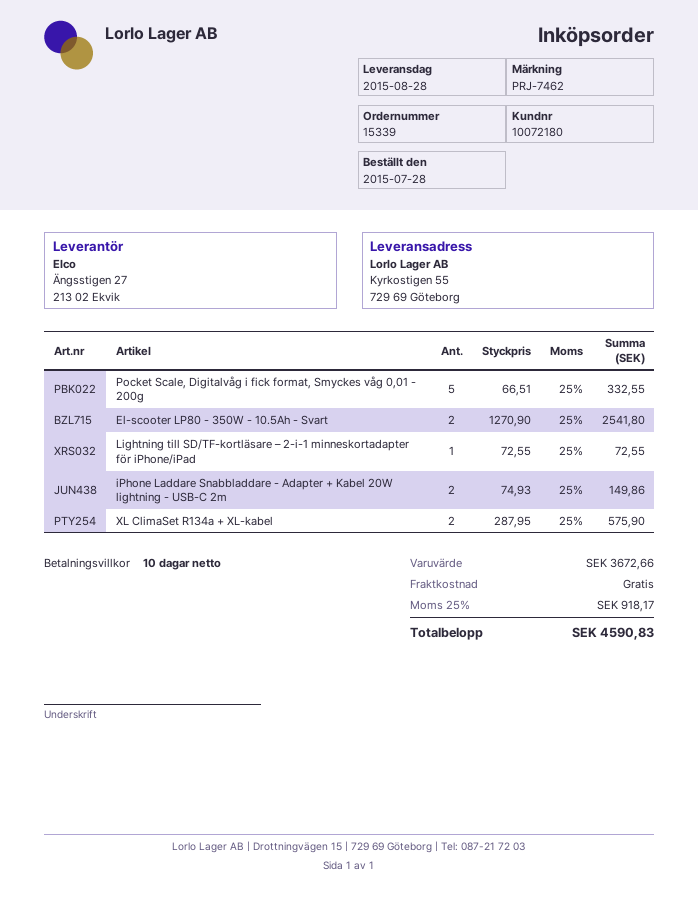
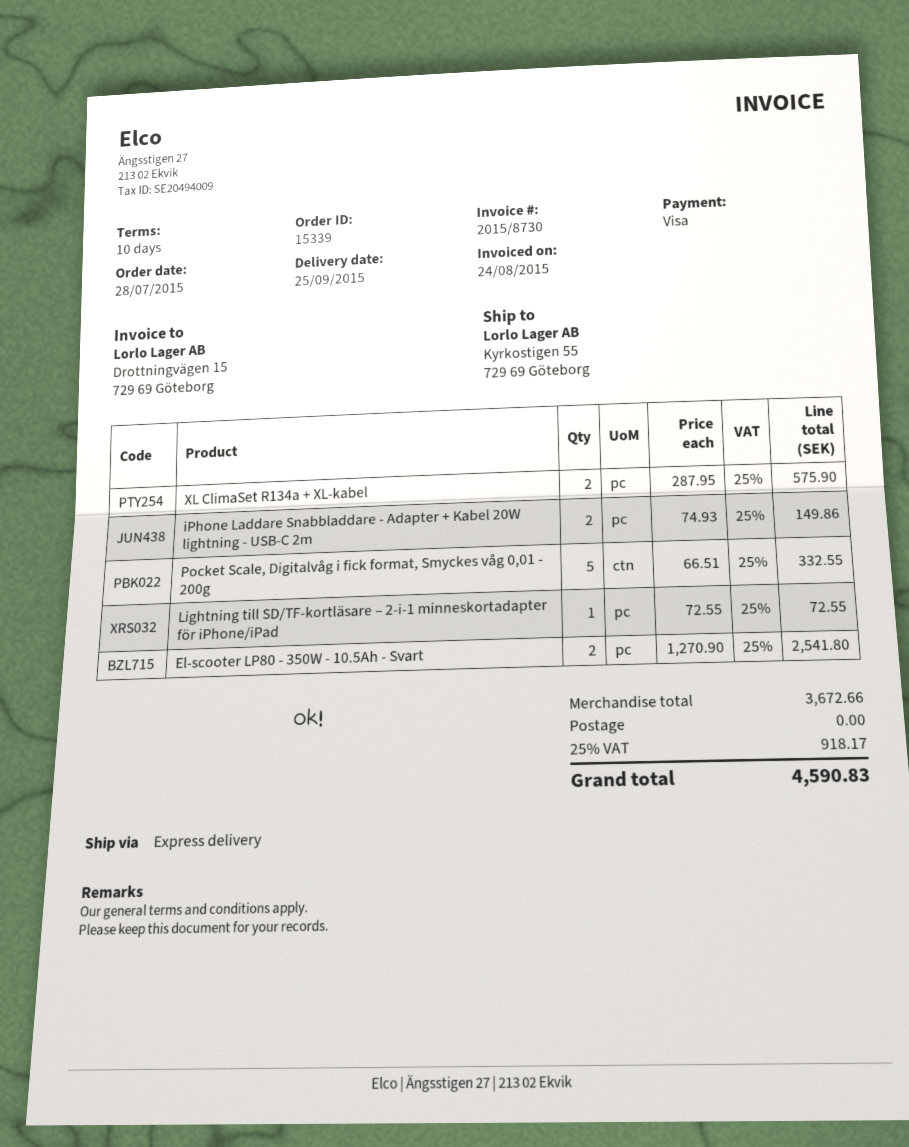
delivery date: 2015-08-28 -> 2015-09-25

